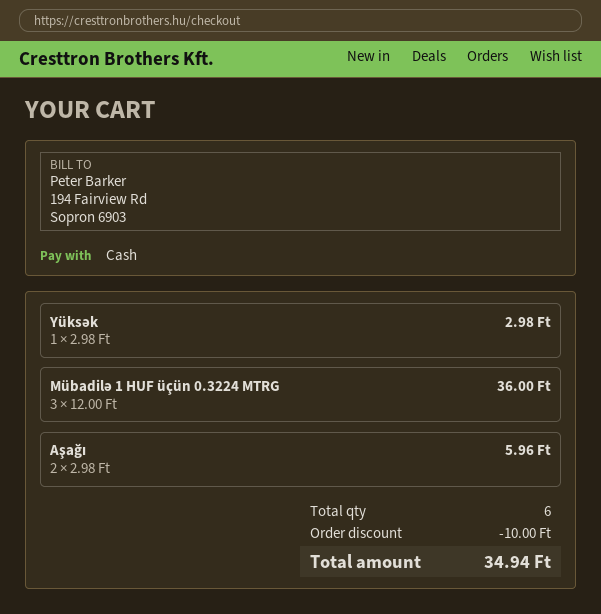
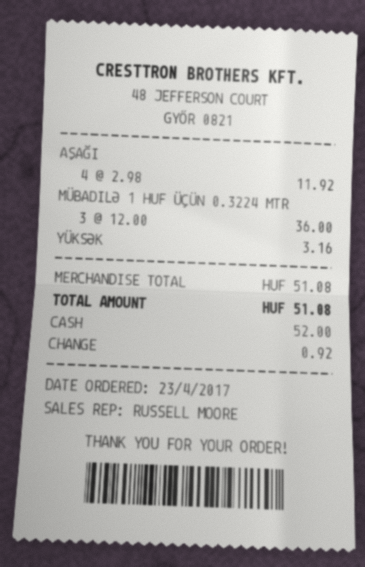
Yüksək: 1 x 2.98 = 2.98 -> 1 x 3.16 = 3.16
Aşağı: 2 x 2.98 = 5.96 -> 4 x 2.98 = 11.92
discount: 10.00 -> none
total: 34.94 -> 51.08

